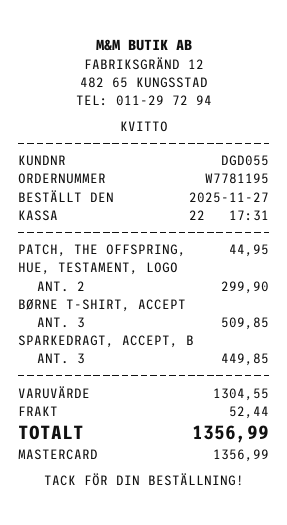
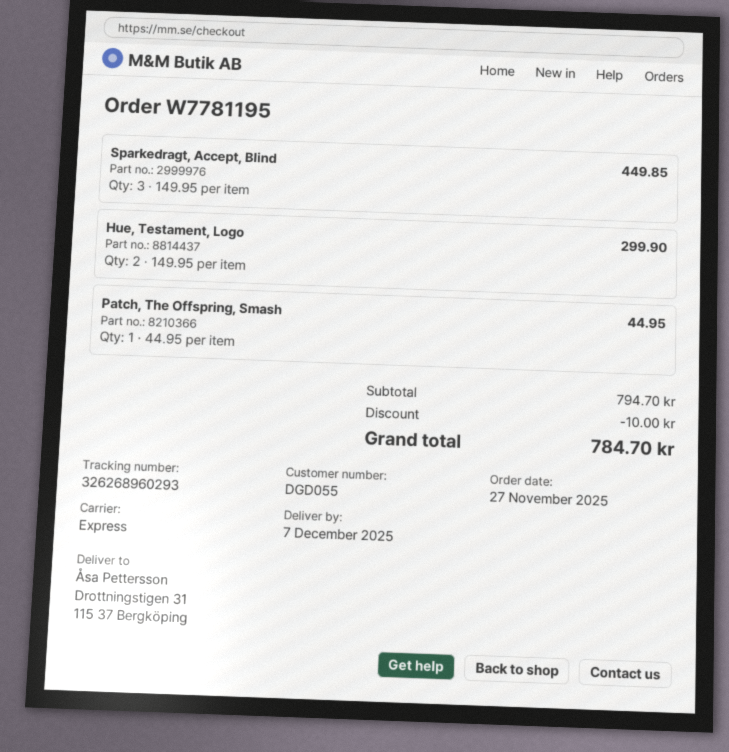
BØRNE T-SHIRT, ACCEPT: 3 for 509.85 -> none
subtotal: 1304.55 -> 794.70
discount: none -> 10.00
shipping: 52.44 -> none
total: 1356.99 -> 784.70

